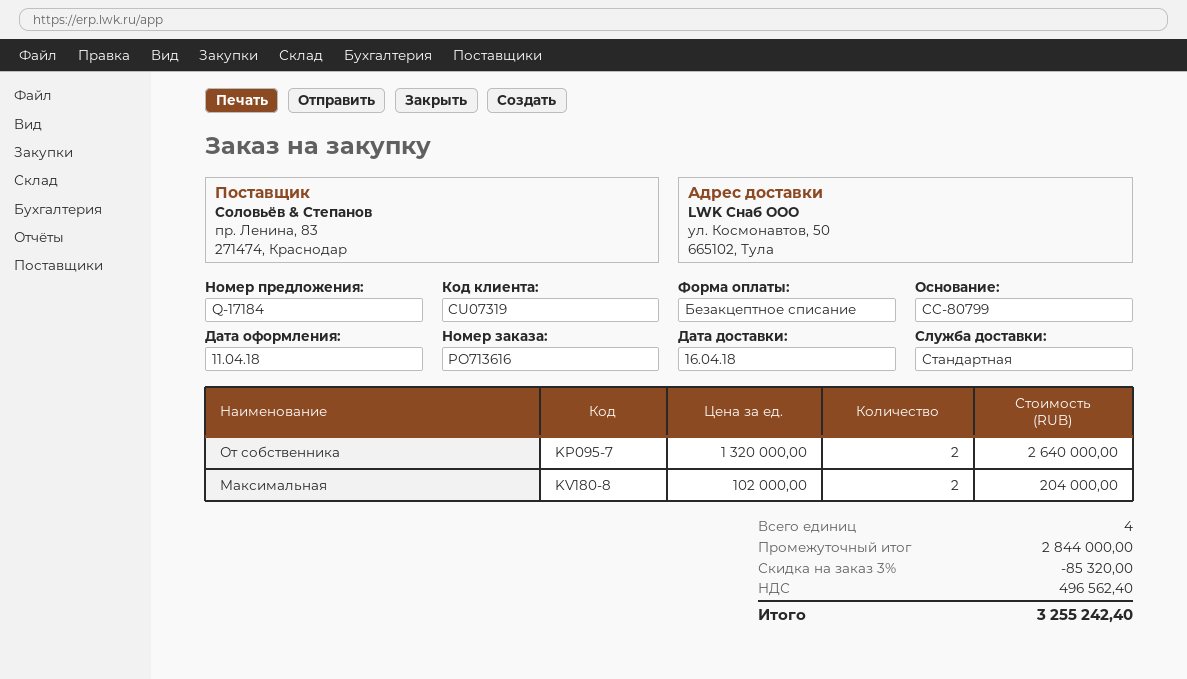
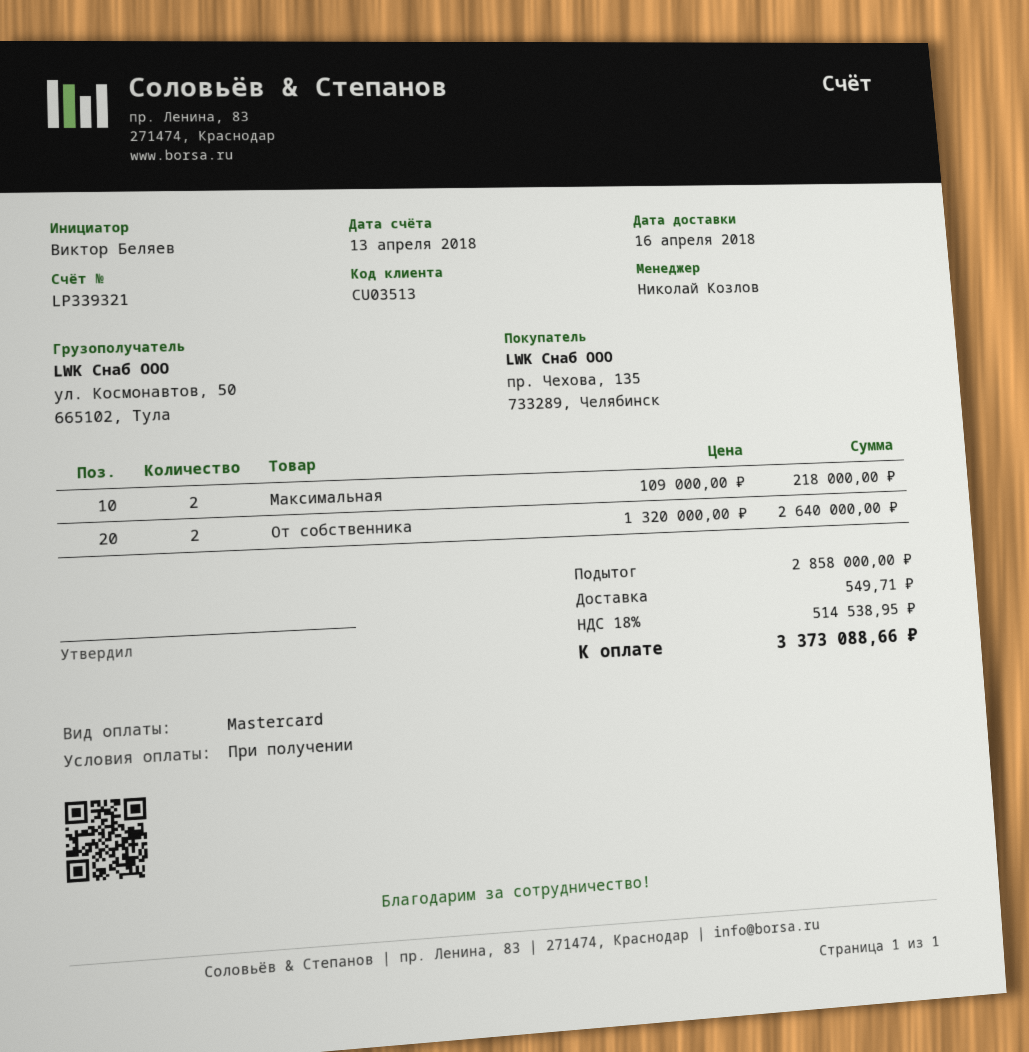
customer number: CU07319 -> CU03513
payment method: direct debit -> Mastercard
Максимальная: 2 x 102000.00 = 204000.00 -> 2 x 109000.00 = 218000.00
subtotal: 2844000.00 -> 2858000.00
discount: 3% = 85320.00 -> none
shipping: none -> 549.71
tax: 496562.40 -> 514538.95
total: 3255242.40 -> 3373088.66

